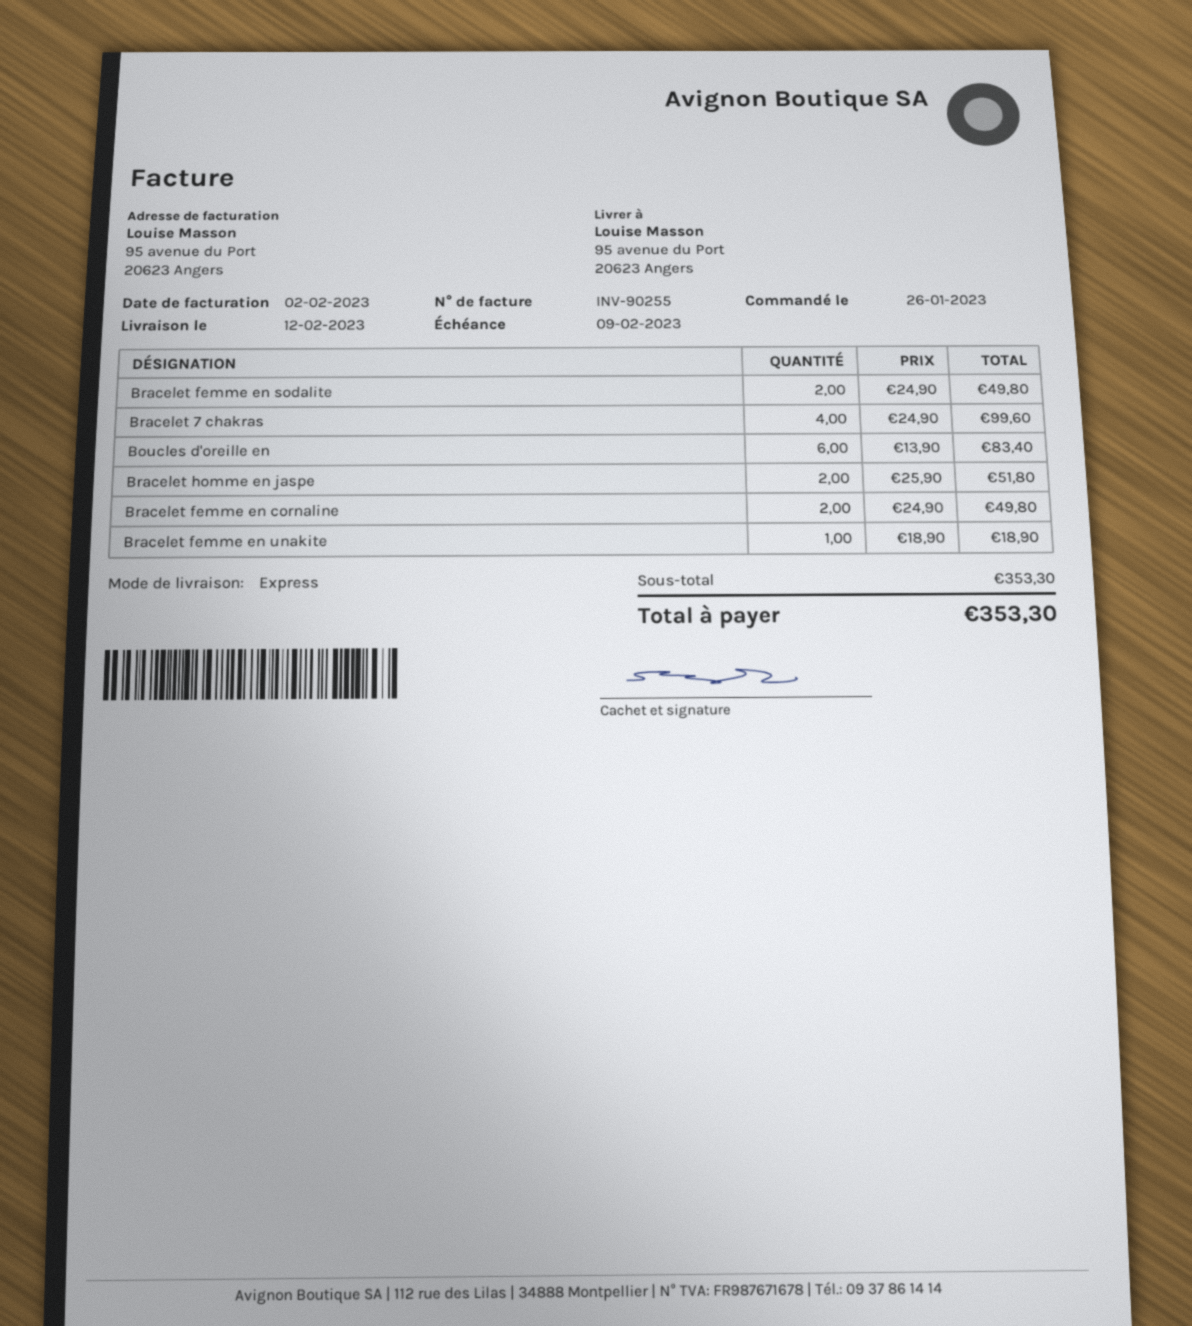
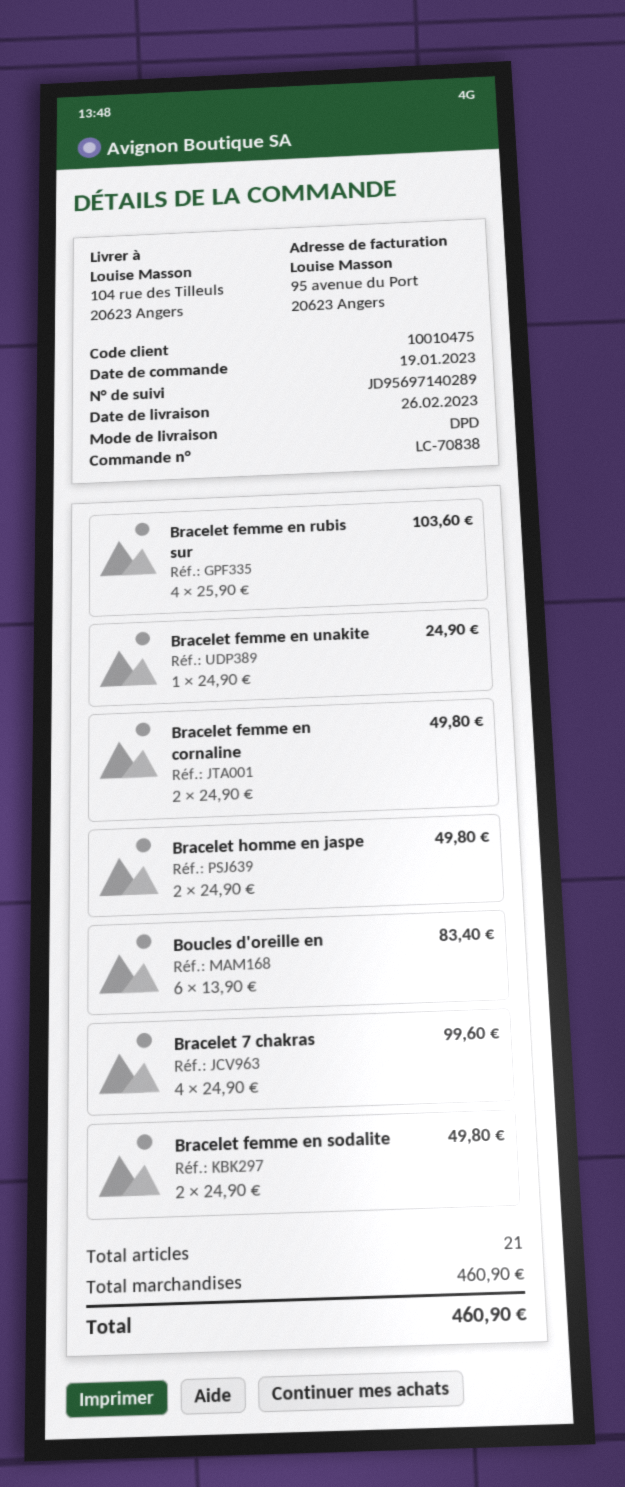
order date: 2023-01-26 -> 2023-01-19
delivery date: 2023-02-12 -> 2023-02-26
shipping method: express -> DPD
ship to: 95 avenue du Port, 20623 Angers -> 104 rue des Tilleuls, 20623 Angers
Bracelet homme en jaspe: 2 x 25.90 = 51.80 -> 2 x 24.90 = 49.80
Bracelet femme en unakite: 1 x 18.90 = 18.90 -> 1 x 24.90 = 24.90
Bracelet femme en rubis sur: none -> 4 x 25.90 = 103.60
subtotal: 353.30 -> 460.90
total: 353.30 -> 460.90

